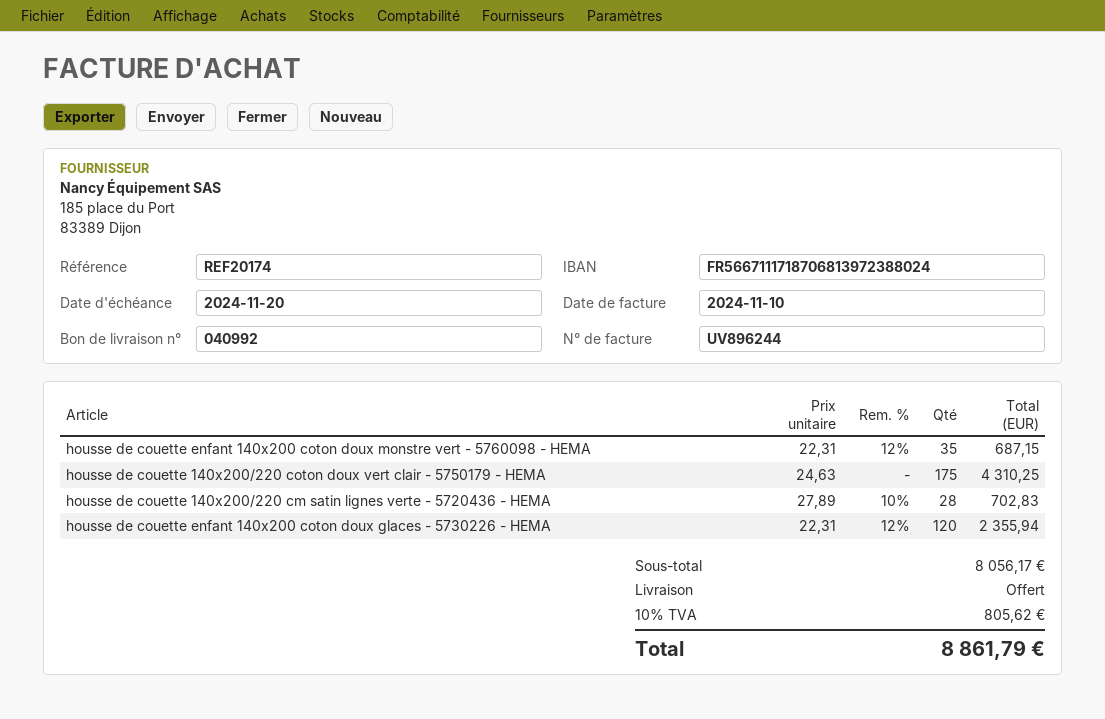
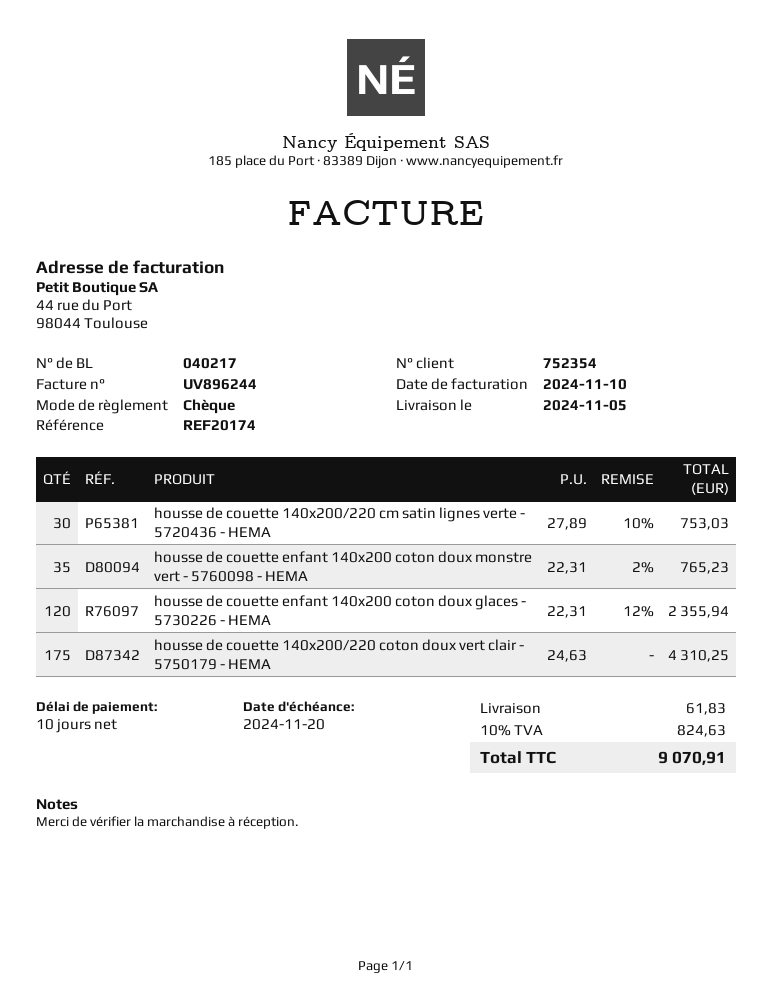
delivery note number: 040992 -> 040217
housse de couette enfant 140x200 coton doux monstre vert - 5760098 - HEMA: 35 x 22.31 - 12% = 687.15 -> 35 x 22.31 - 2% = 765.23
housse de couette 140x200/220 cm satin lignes verte - 5720436 - HEMA: 28 x 27.89 - 10% = 702.83 -> 30 x 27.89 - 10% = 753.03
shipping: 0.00 -> 61.83
tax: 10% = 805.62 -> 10% = 824.63
total: 8861.79 -> 9070.91

